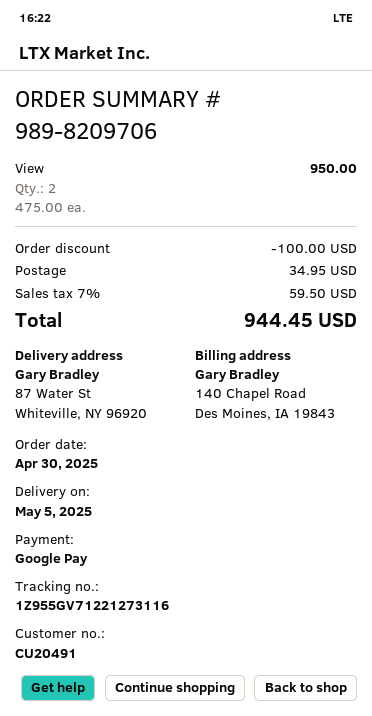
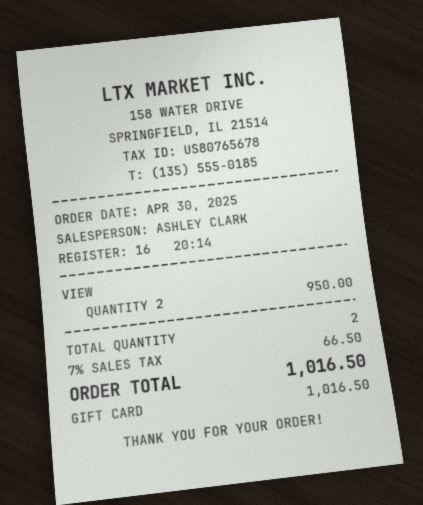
payment method: Google Pay -> gift card
discount: 100.00 -> none
shipping: 34.95 -> none
tax: 7% = 59.50 -> 7% = 66.50
total: 944.45 -> 1016.50

